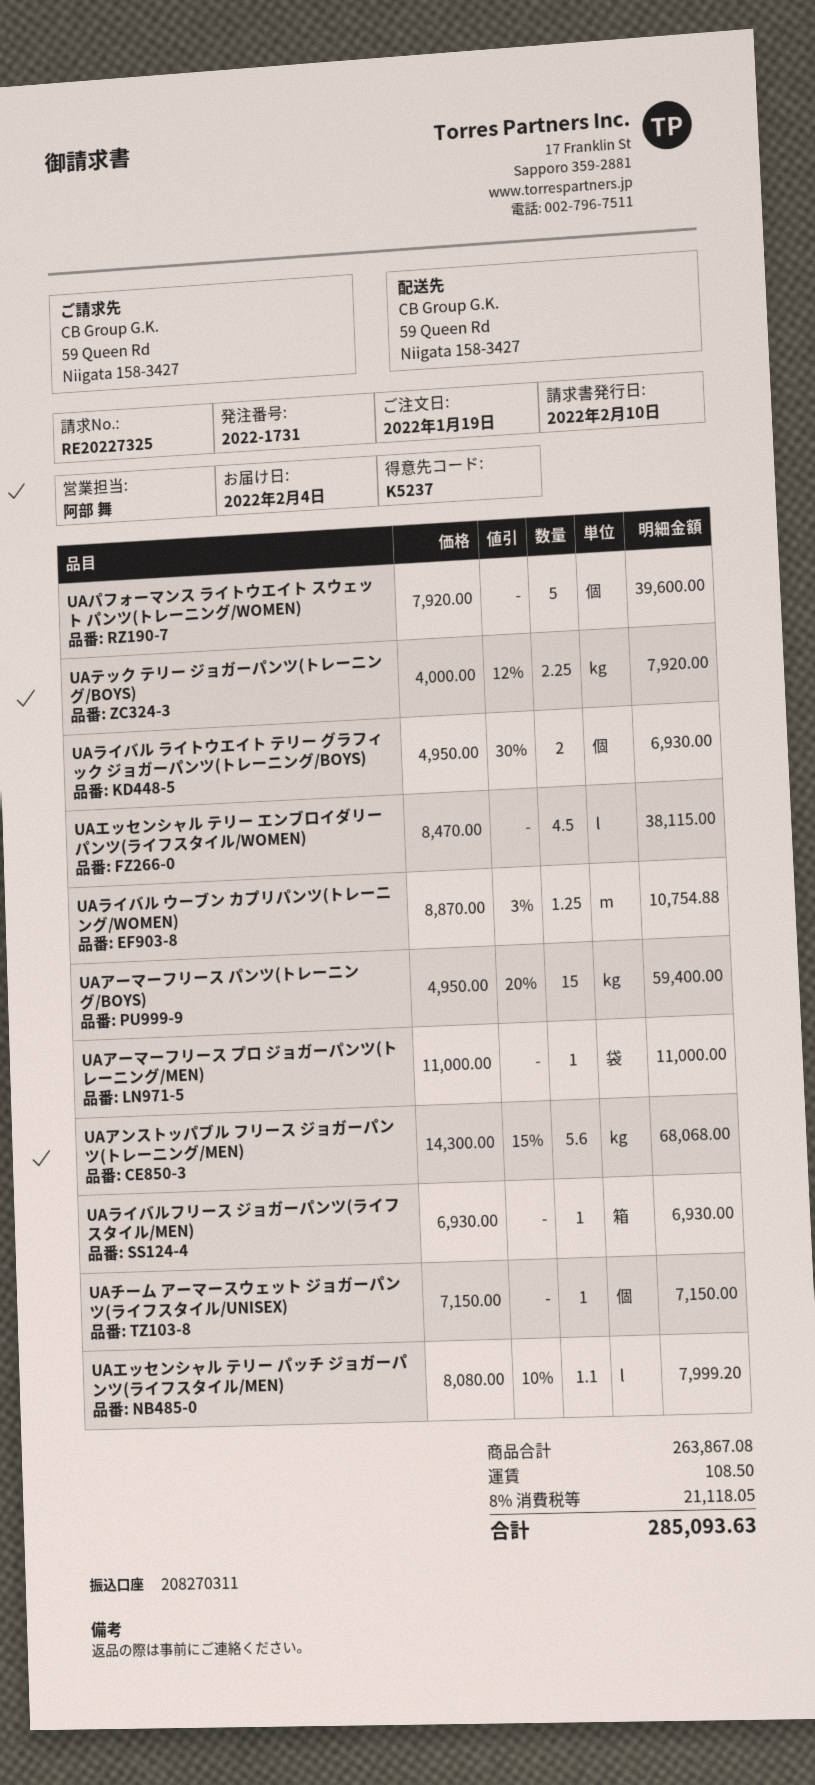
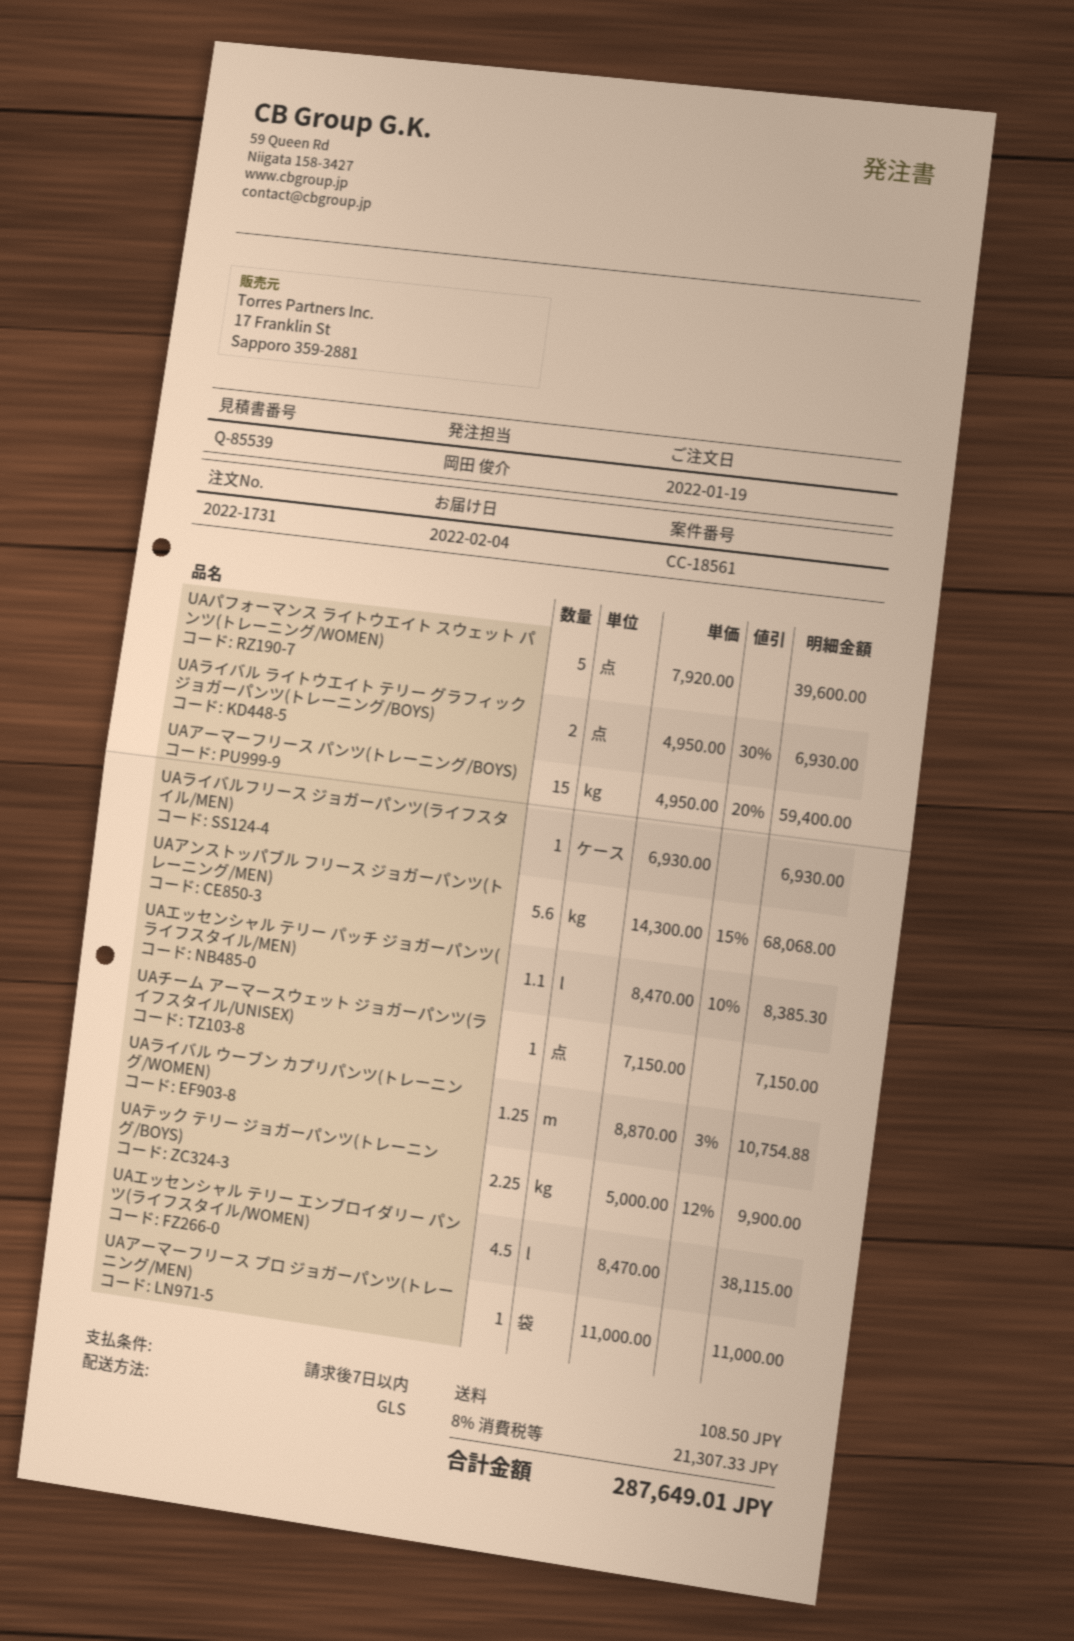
UAテック テリー ジョガーパンツ(トレーニング/BOYS): 2.25 x 4000.00 - 12% = 7920.00 -> 2.25 x 5000.00 - 12% = 9900.00
UAエッセンシャル テリー パッチ ジョガーパンツ(ライフスタイル/MEN): 1.1 x 8080.00 - 10% = 7999.20 -> 1.1 x 8470.00 - 10% = 8385.30
tax: 8% = 21118.05 -> 8% = 21307.33
total: 285093.63 -> 287649.01

